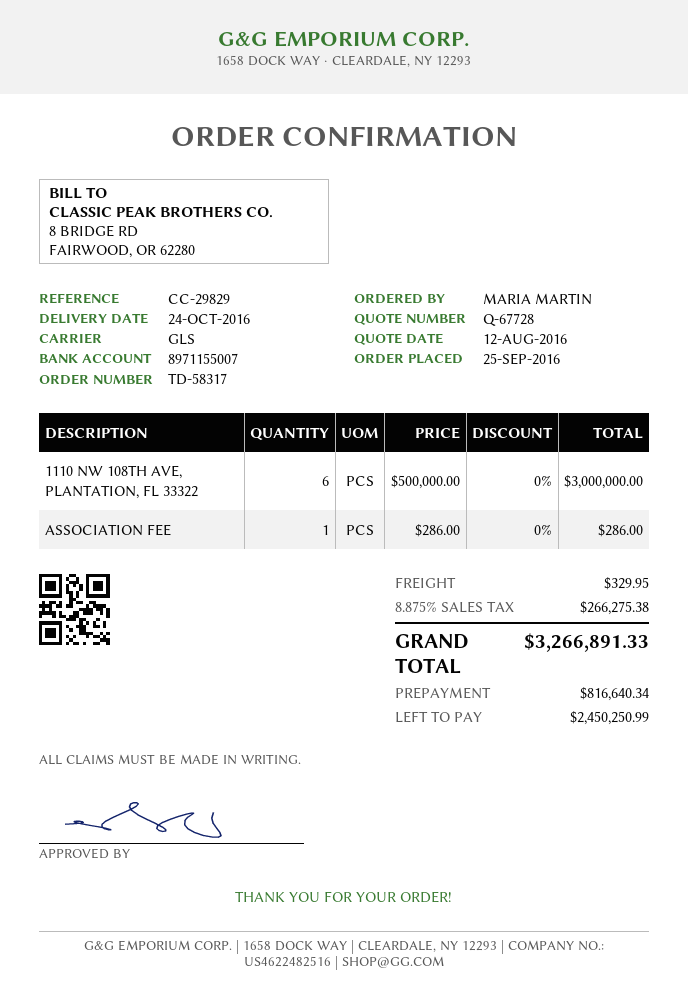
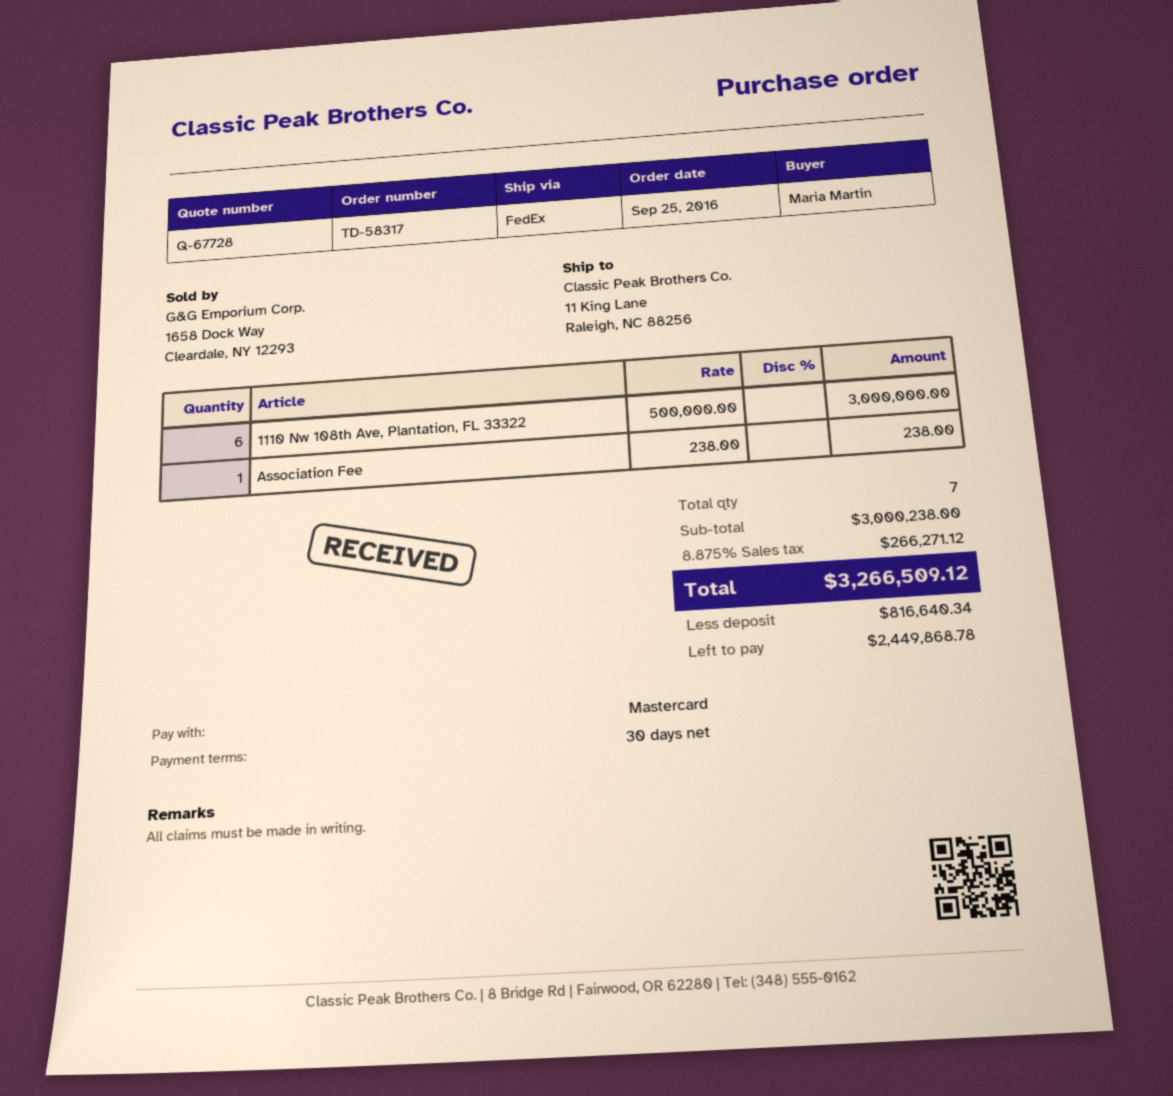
shipping method: GLS -> FedEx
ASSOCIATION FEE: 1 x 286.00 = 286.00 -> 1 x 238.00 = 238.00
shipping: 329.95 -> none
tax: 8.875% = 266275.38 -> 8.875% = 266271.12
total: 3266891.33 -> 3266509.12
balance: 2450250.99 -> 2449868.78

